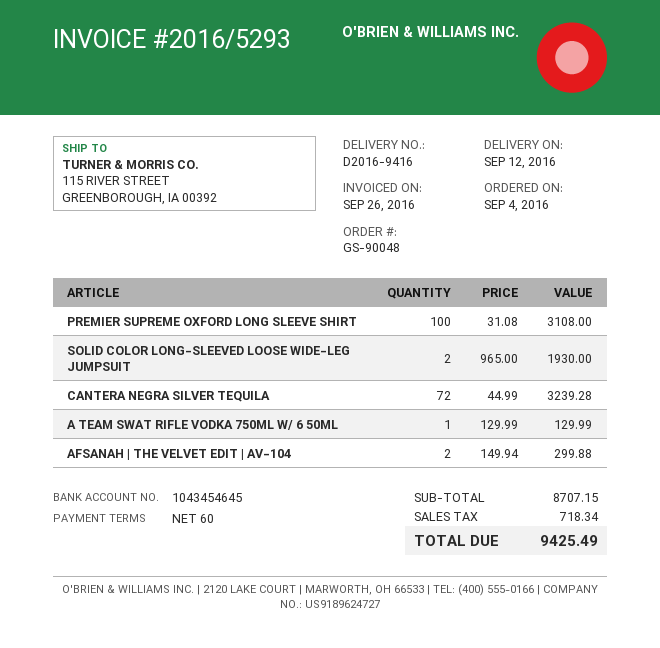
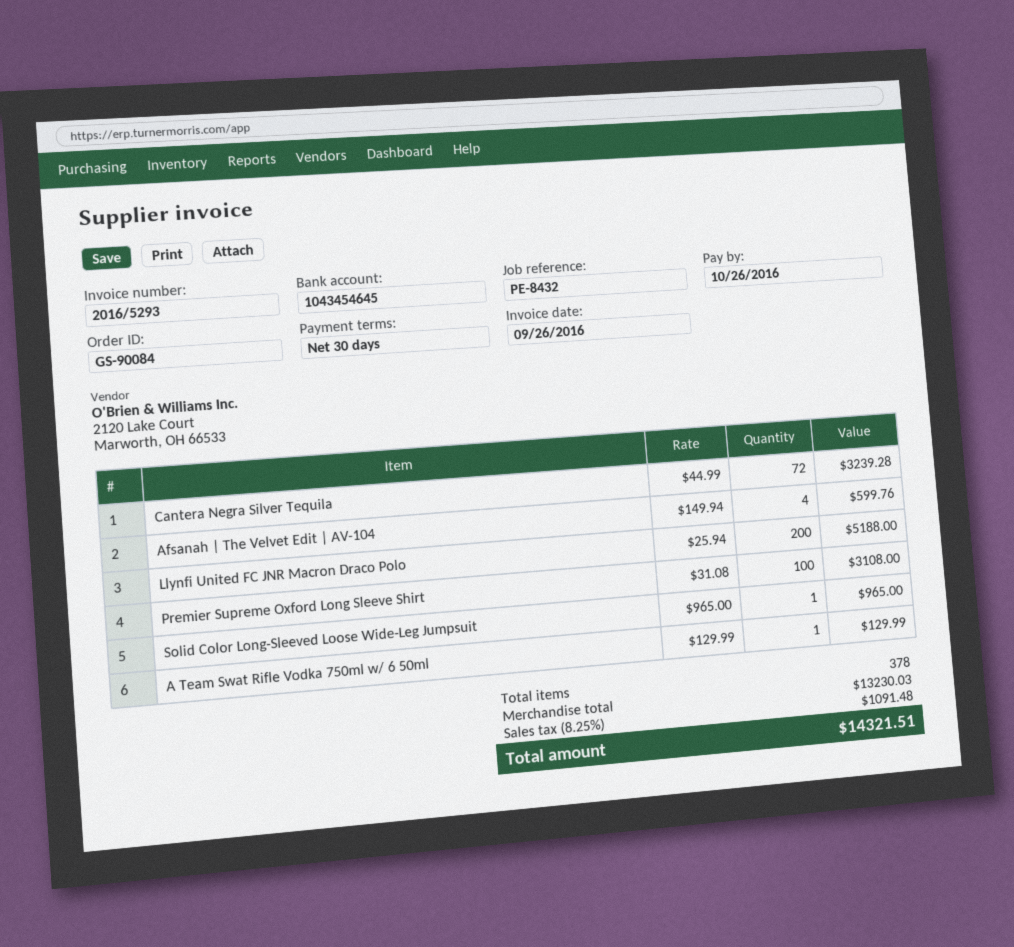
order number: GS-90048 -> GS-90084
payment terms: 60 days -> 30 days
SOLID COLOR LONG-SLEEVED LOOSE WIDE-LEG JUMPSUIT: 2 x 965.00 = 1930.00 -> 1 x 965.00 = 965.00
AFSANAH | THE VELVET EDIT | AV-104: 2 x 149.94 = 299.88 -> 4 x 149.94 = 599.76
Llynfi United FC JNR Macron Draco Polo: none -> 200 x 25.94 = 5188.00
subtotal: 8707.15 -> 13230.03
tax: 718.34 -> 1091.48
total: 9425.49 -> 14321.51

